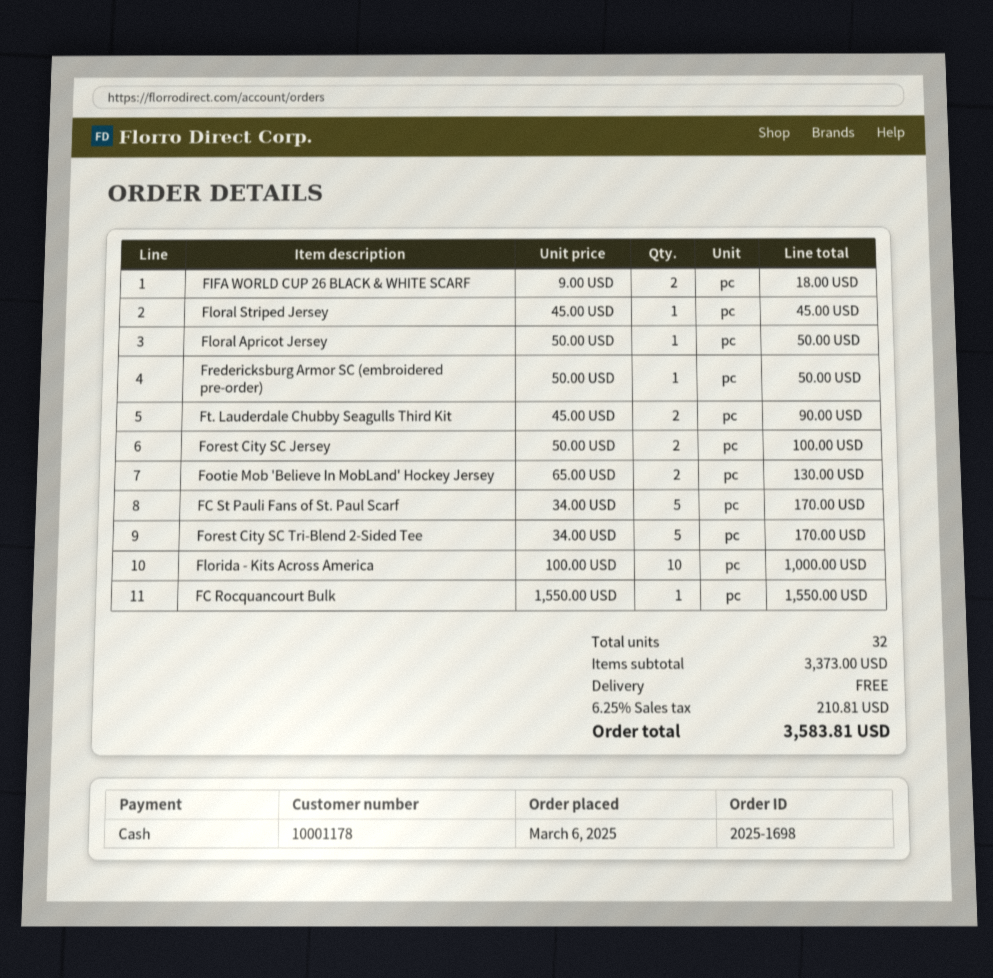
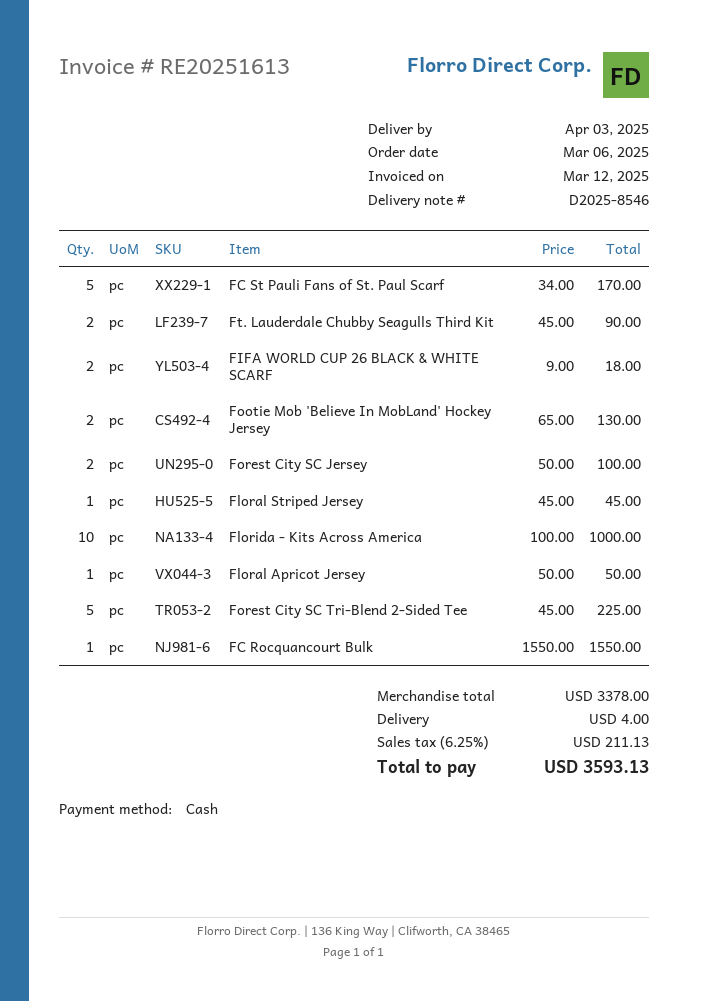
Fredericksburg Armor SC (embroidered pre-order): 1 x 50.00 = 50.00 -> none
Forest City SC Tri-Blend 2-Sided Tee: 5 x 34.00 = 170.00 -> 5 x 45.00 = 225.00
subtotal: 3373.00 -> 3378.00
shipping: 0.00 -> 4.00
tax: 6.25% = 210.81 -> 6.25% = 211.13
total: 3583.81 -> 3593.13

